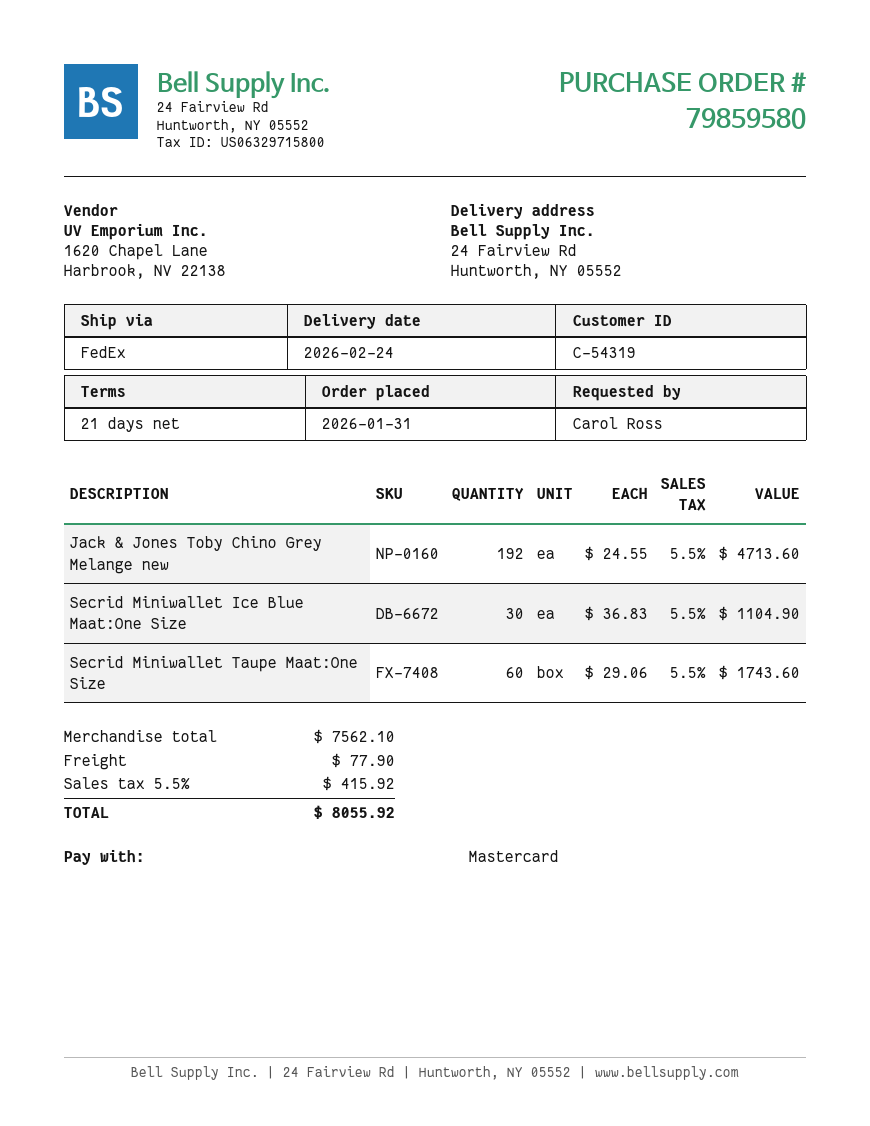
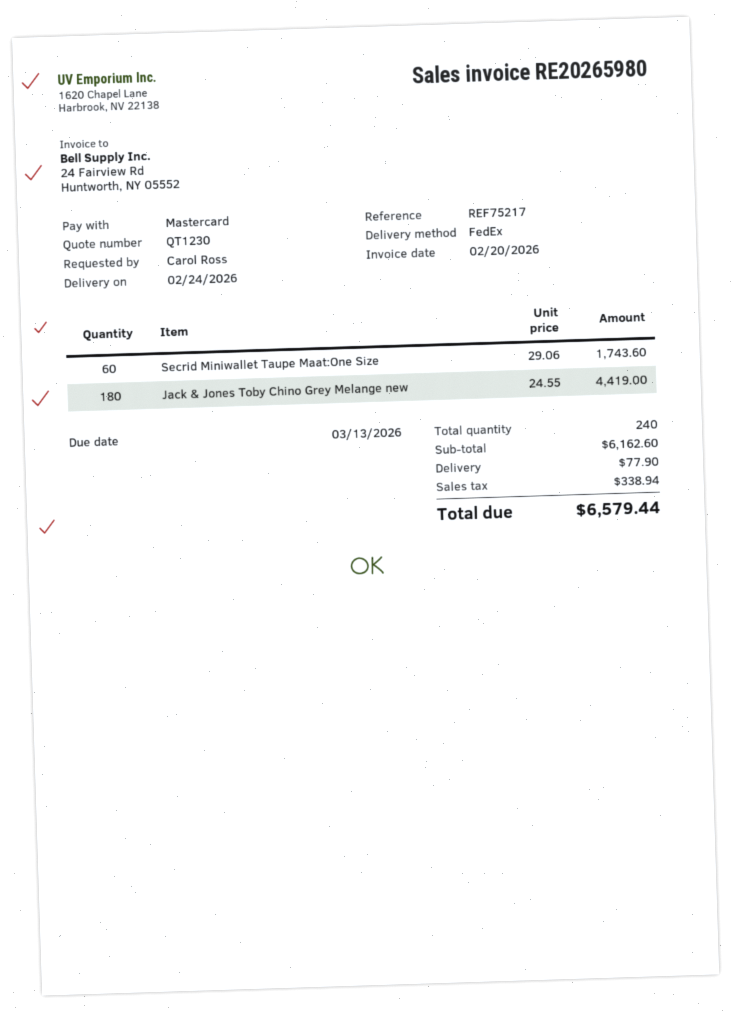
Jack & Jones Toby Chino Grey Melange new: 192 x 24.55 = 4713.60 -> 180 x 24.55 = 4419.00
Secrid Miniwallet Ice Blue Maat:One Size: 30 x 36.83 = 1104.90 -> none
subtotal: 7562.10 -> 6162.60
tax: 415.92 -> 338.94
total: 8055.92 -> 6579.44

